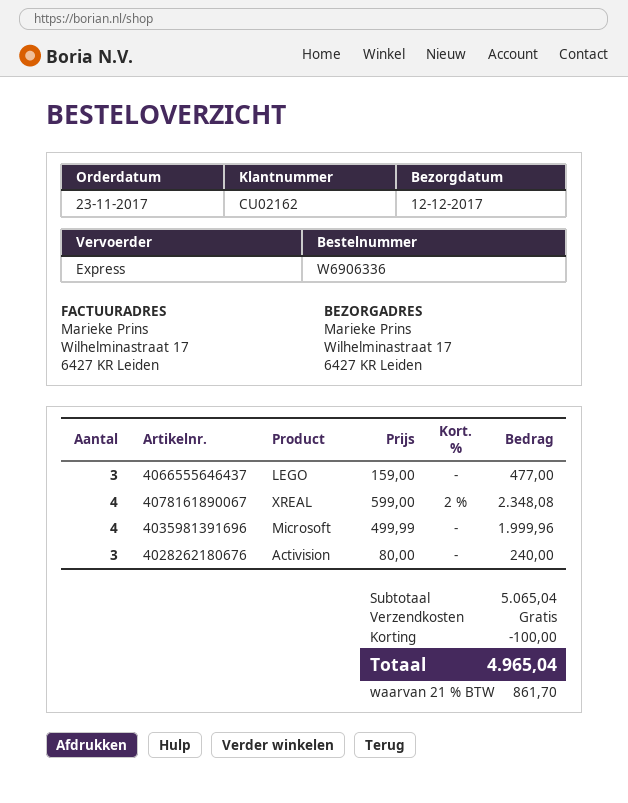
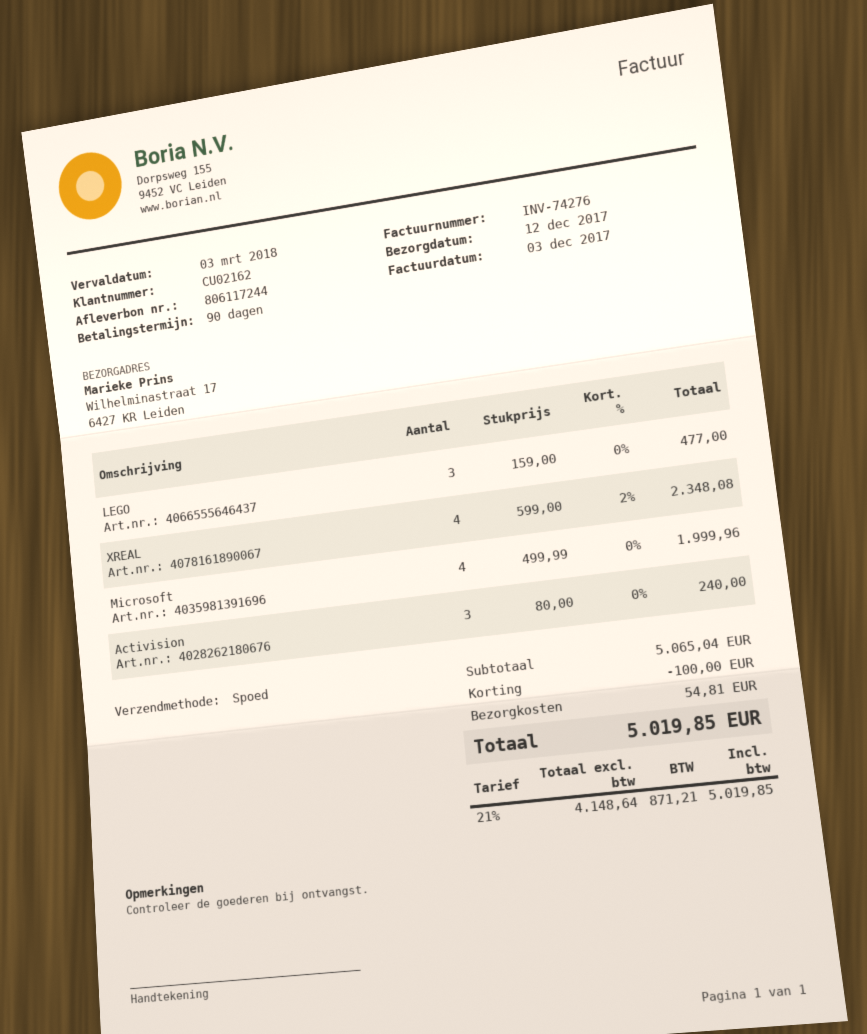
shipping: 0.00 -> 54.81
tax: 21% = 861.70 -> 21% = 871.21
total: 4965.04 -> 5019.85

